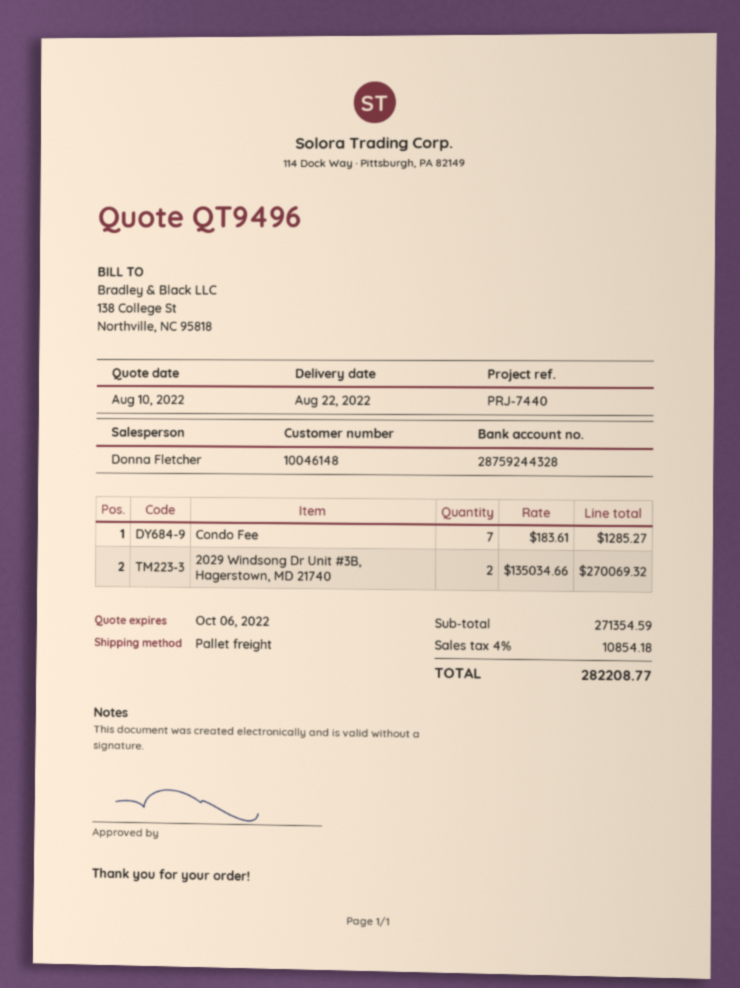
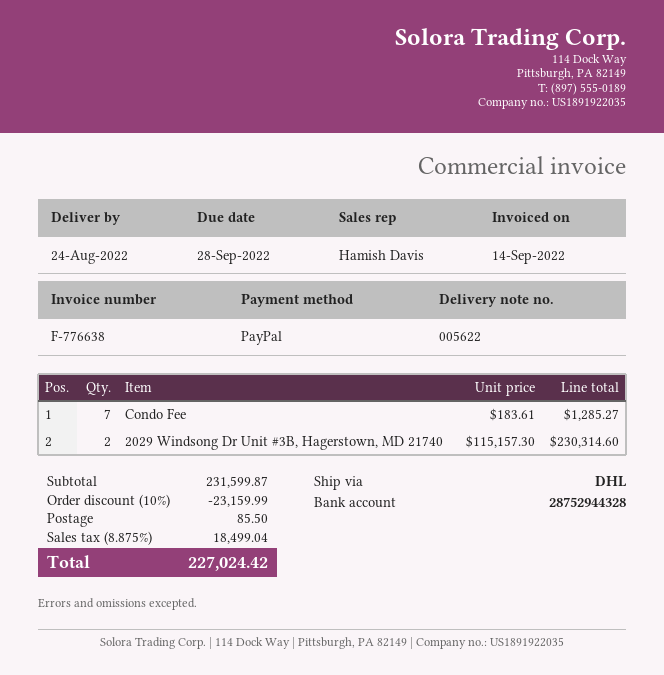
delivery date: 2022-08-22 -> 2022-08-24
sales rep: Donna Fletcher -> Hamish Davis
bank account: 28759244328 -> 28752944328
shipping method: pallet freight -> DHL
2029 Windsong Dr Unit #3B, Hagerstown, MD 21740: 2 x 135034.66 = 270069.32 -> 2 x 115157.30 = 230314.60
subtotal: 271354.59 -> 231599.87
discount: none -> 10% = 23159.99
shipping: none -> 85.50
tax: 4% = 10854.18 -> 8.875% = 18499.04
total: 282208.77 -> 227024.42

